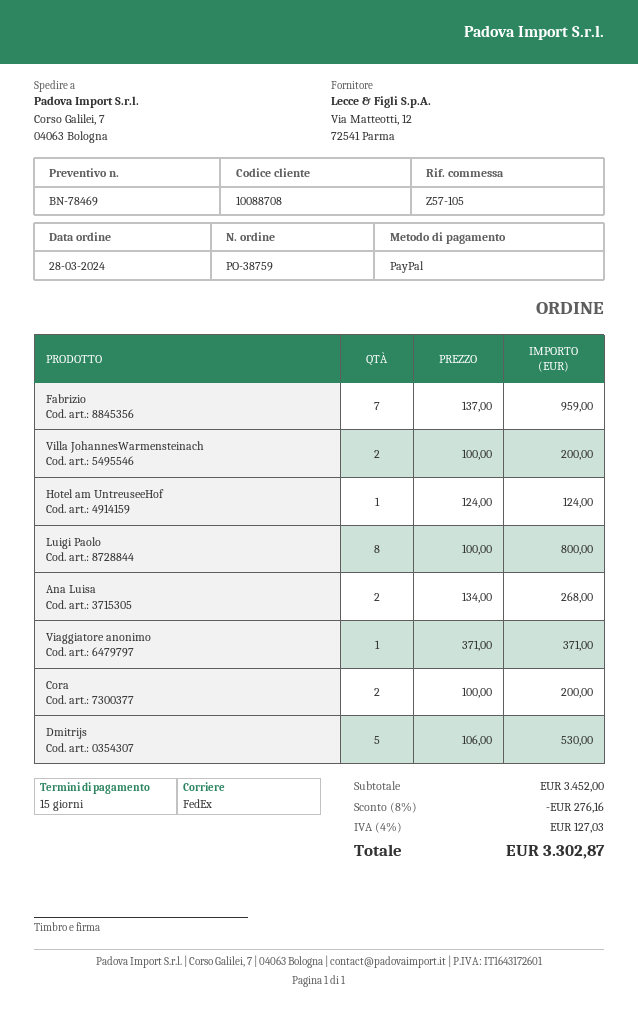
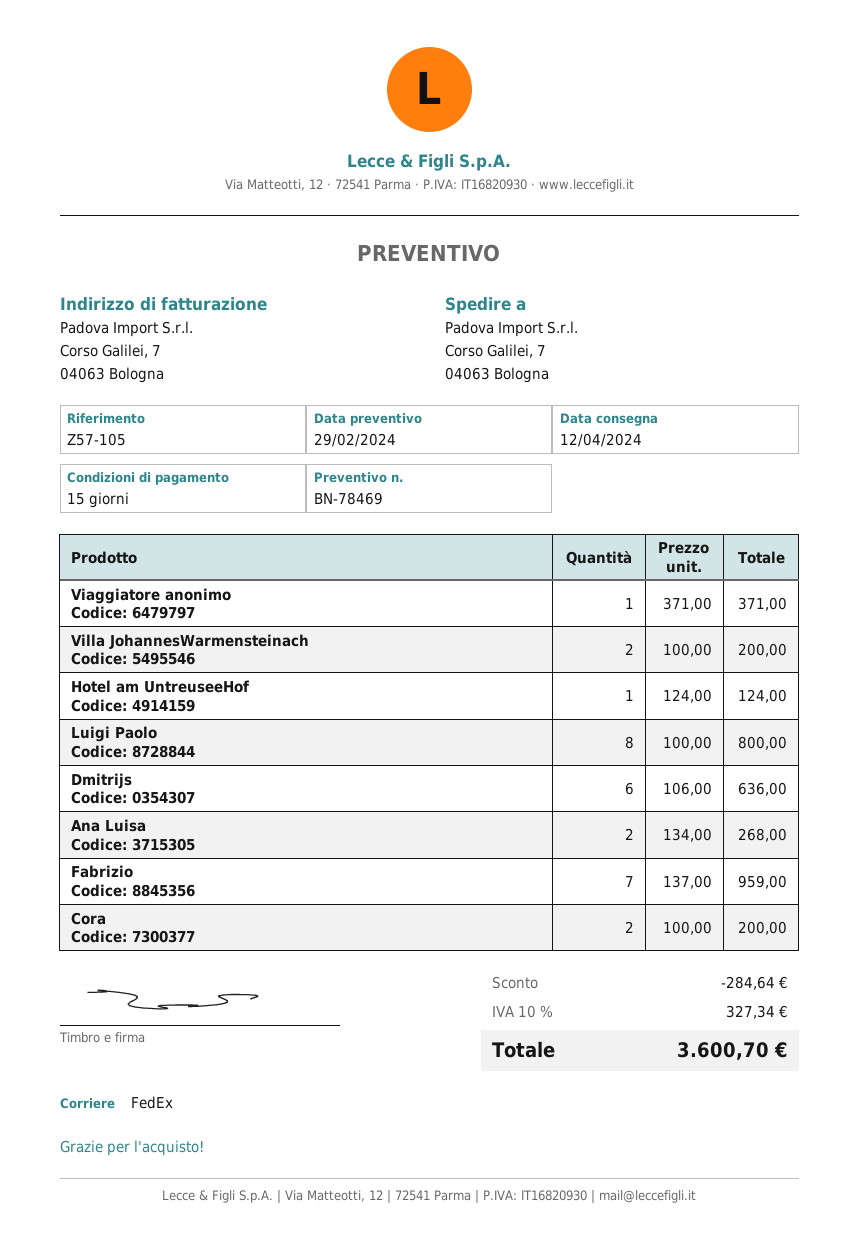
Dmitrijs: 5 x 106.00 = 530.00 -> 6 x 106.00 = 636.00
discount: 276.16 -> 284.64
tax: 4% = 127.03 -> 10% = 327.34
total: 3302.87 -> 3600.70

